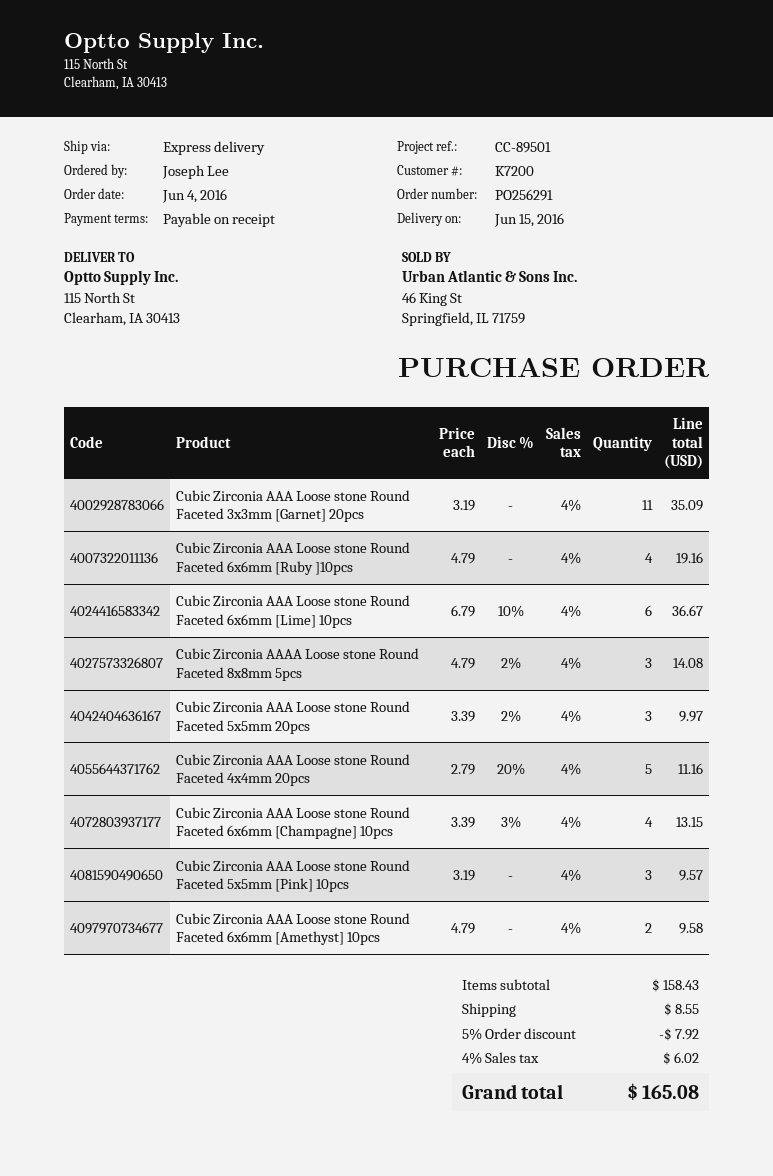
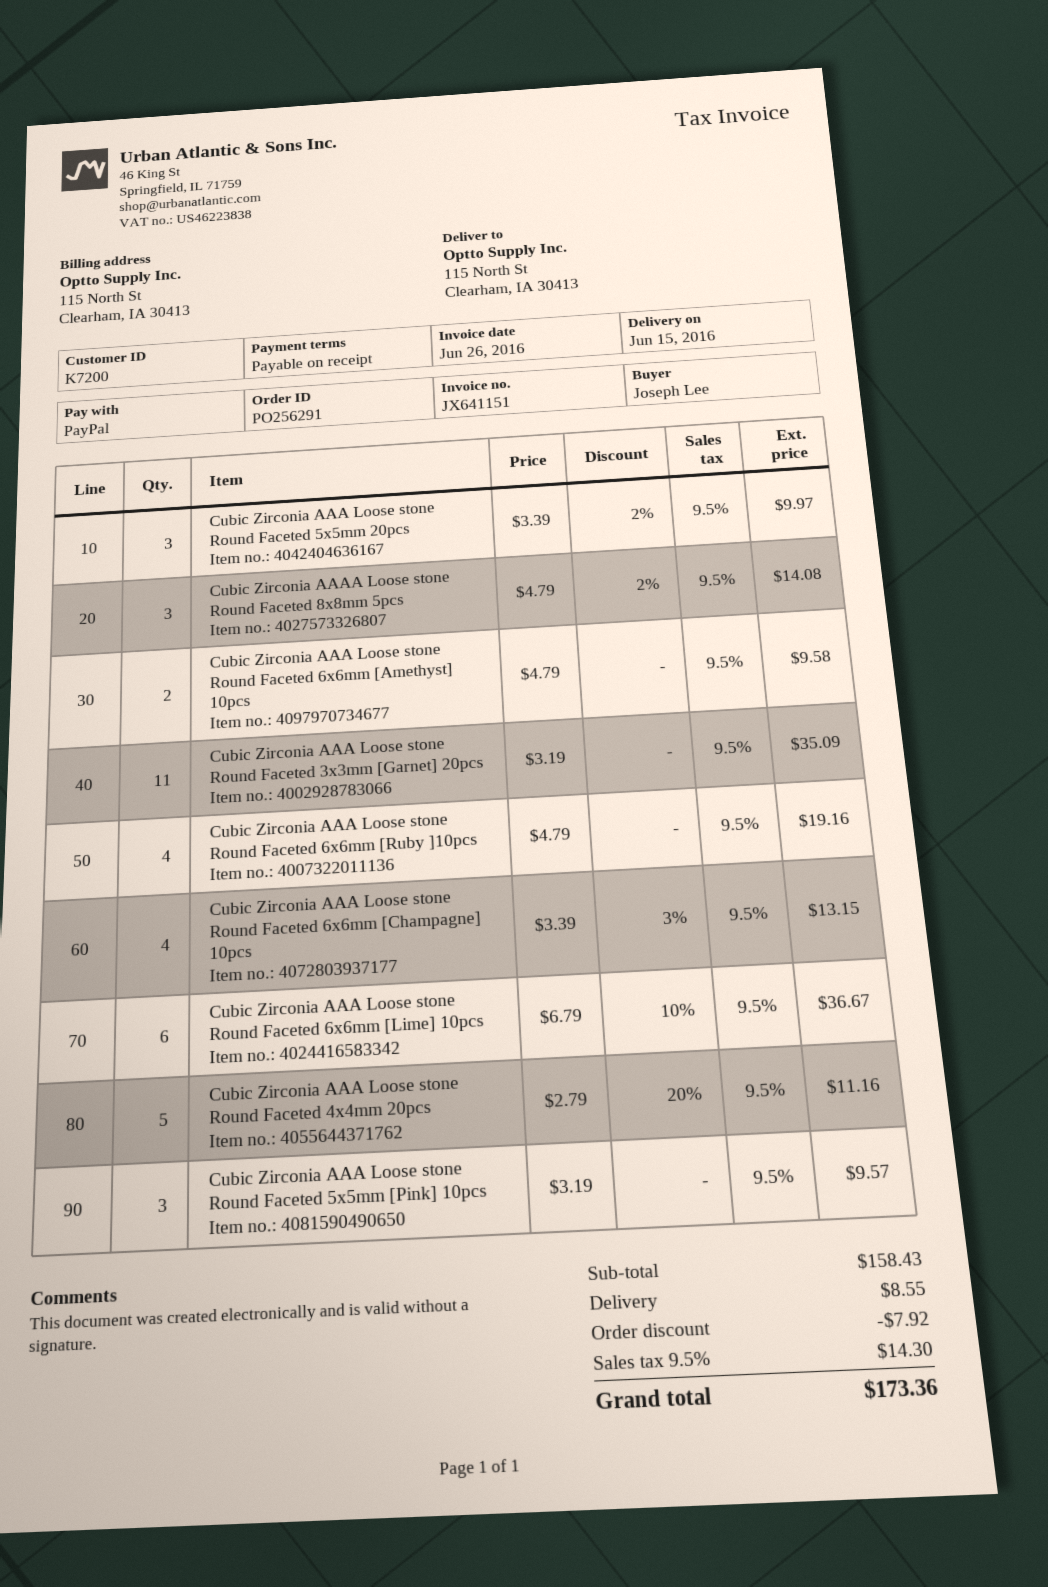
tax: 4% = 6.02 -> 9.5% = 14.30
total: 165.08 -> 173.36

